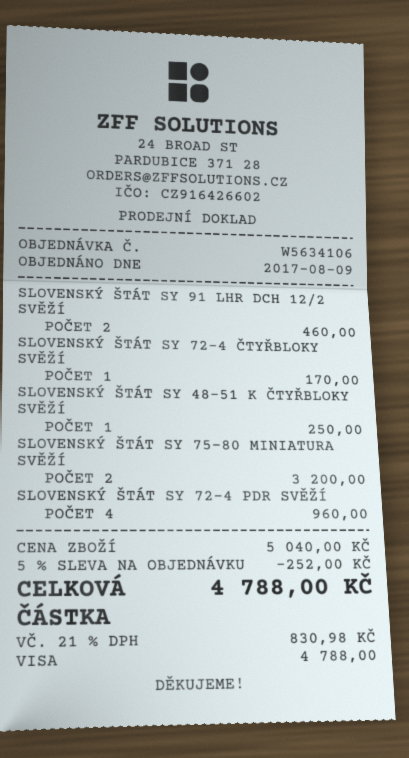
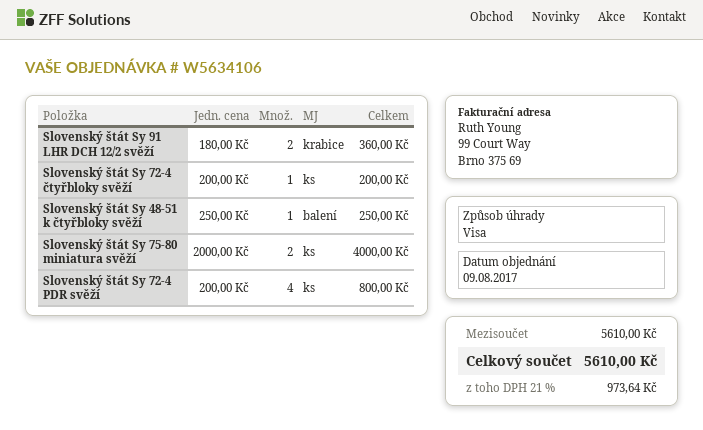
SLOVENSKÝ ŠTÁT SY 91 LHR DCH 12/2 SVĚŽÍ: 2 for 460.00 -> 2 for 360.00
SLOVENSKÝ ŠTÁT SY 72-4 ČTYŘBLOKY SVĚŽÍ: 1 for 170.00 -> 1 for 200.00
SLOVENSKÝ ŠTÁT SY 75-80 MINIATURA SVĚŽÍ: 2 for 3200.00 -> 2 for 4000.00
SLOVENSKÝ ŠTÁT SY 72-4 PDR SVĚŽÍ: 4 for 960.00 -> 4 for 800.00
subtotal: 5040.00 -> 5610.00
discount: 5% = 252.00 -> none
tax: 21% = 830.98 -> 21% = 973.64
total: 4788.00 -> 5610.00

